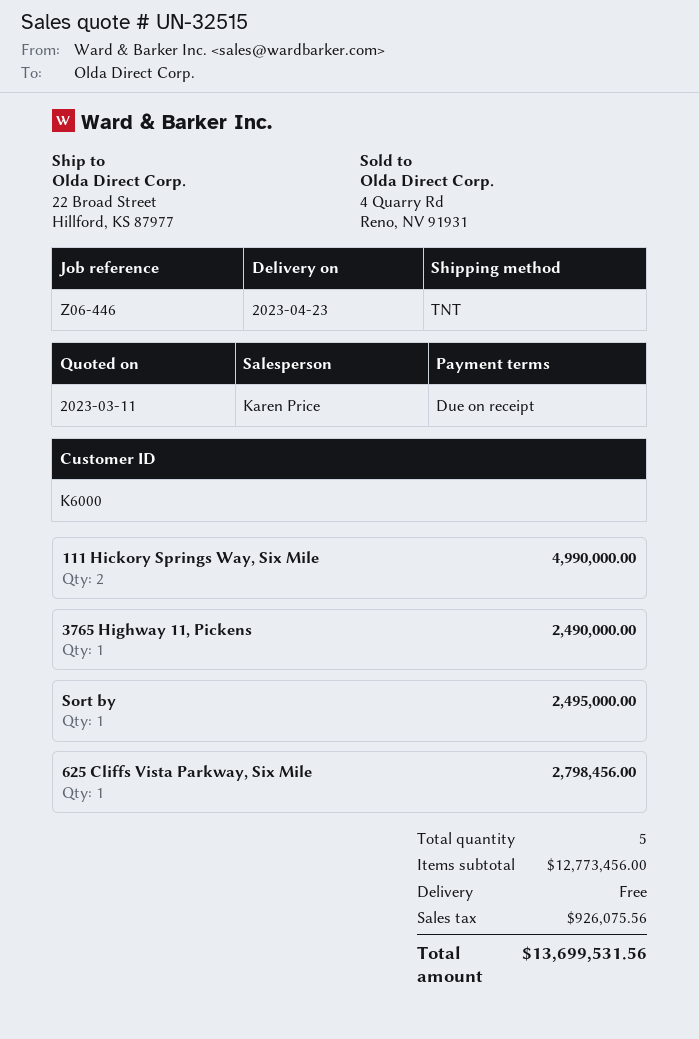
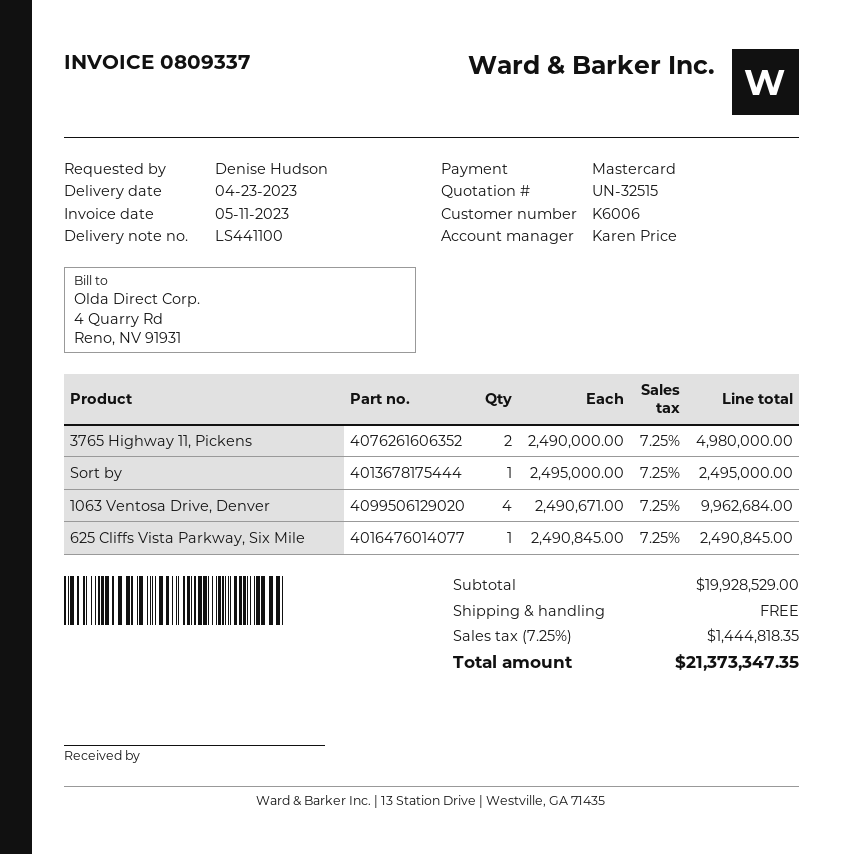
customer number: K6000 -> K6006
111 Hickory Springs Way, Six Mile: 2 for 4990000.00 -> none
3765 Highway 11, Pickens: 1 for 2490000.00 -> 2 for 4980000.00
625 Cliffs Vista Parkway, Six Mile: 1 for 2798456.00 -> 1 for 2490845.00
1063 Ventosa Drive, Denver: none -> 4 for 9962684.00
subtotal: 12773456.00 -> 19928529.00
tax: 926075.56 -> 1444818.35
total: 13699531.56 -> 21373347.35

